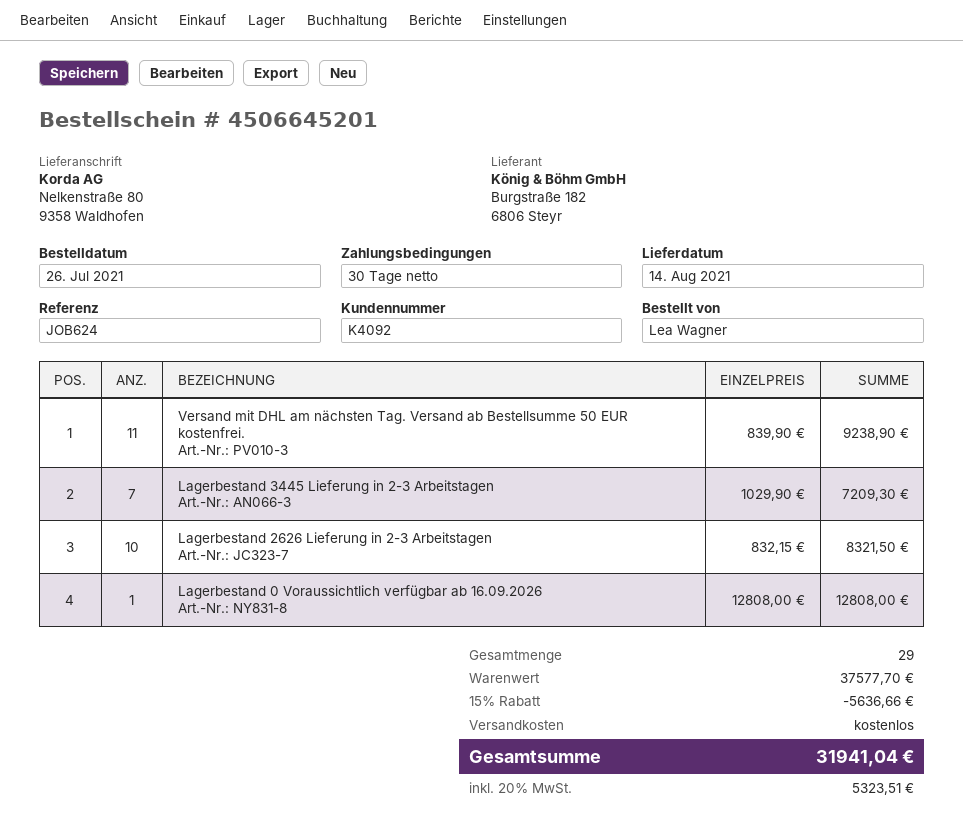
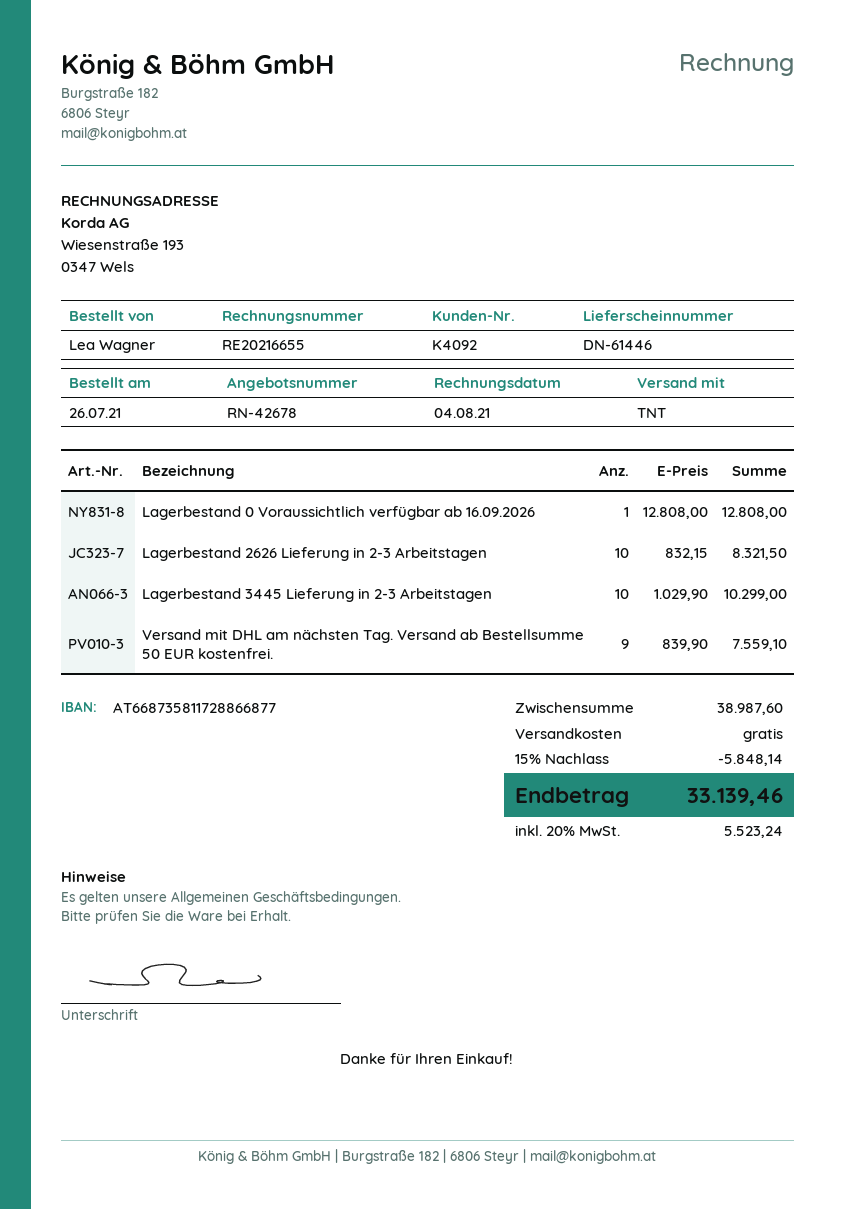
Versand mit DHL am nächsten Tag. Versand ab Bestellsumme 50 EUR kostenfrei.: 11 x 839.90 = 9238.90 -> 9 x 839.90 = 7559.10
Lagerbestand 3445 Lieferung in 2-3 Arbeitstagen: 7 x 1029.90 = 7209.30 -> 10 x 1029.90 = 10299.00
subtotal: 37577.70 -> 38987.60
discount: 15% = 5636.66 -> 15% = 5848.14
tax: 20% = 5323.51 -> 20% = 5523.24
total: 31941.04 -> 33139.46

